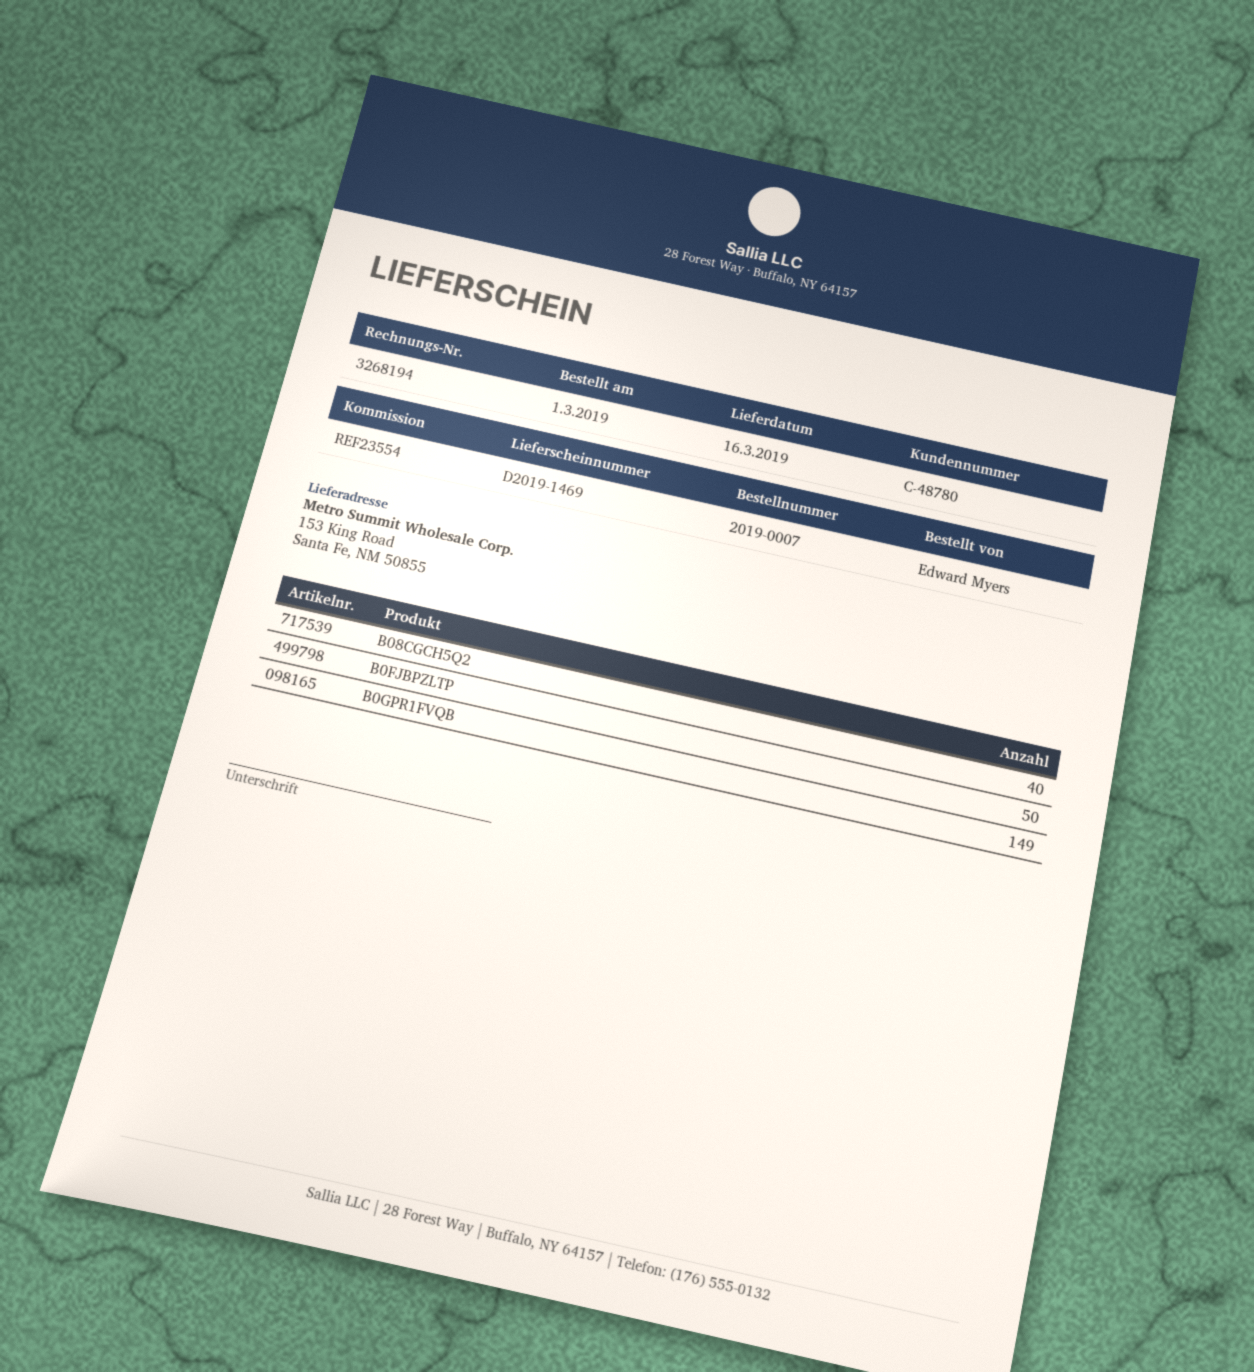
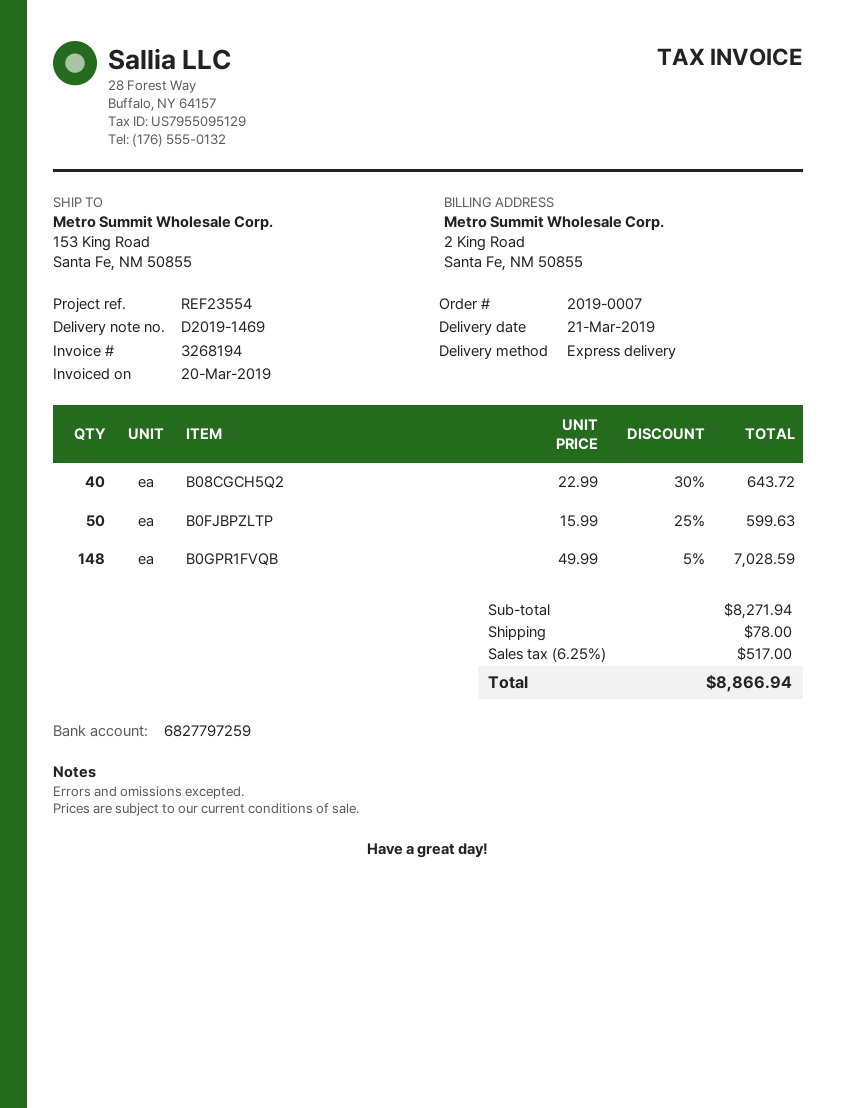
delivery date: 2019-03-16 -> 2019-03-21
B0GPR1FVQB: 149 -> 148

